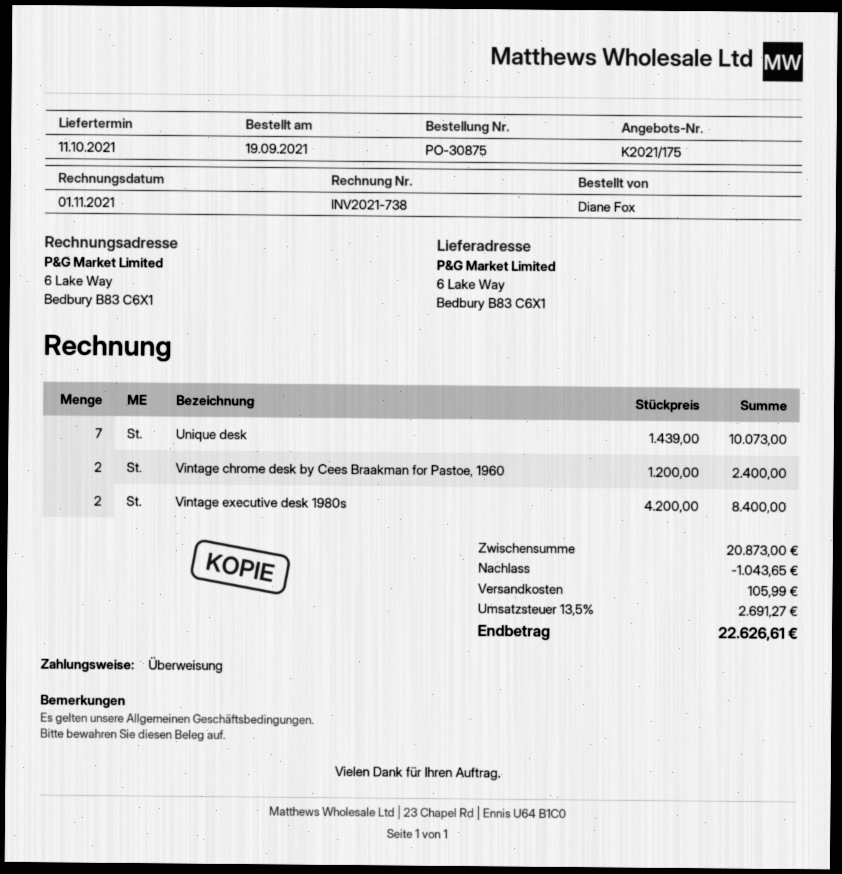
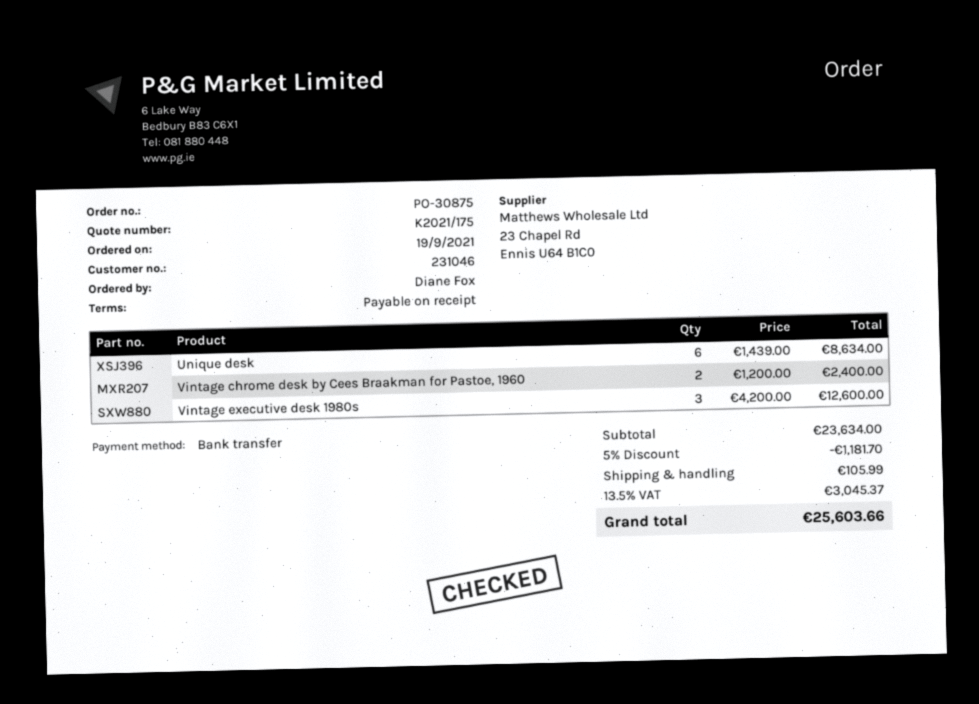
Unique desk: 7 x 1439.00 = 10073.00 -> 6 x 1439.00 = 8634.00
Vintage executive desk 1980s: 2 x 4200.00 = 8400.00 -> 3 x 4200.00 = 12600.00
subtotal: 20873.00 -> 23634.00
discount: 1043.65 -> 1181.70
tax: 13.5% = 2691.27 -> 13.5% = 3045.37
total: 22626.61 -> 25603.66

